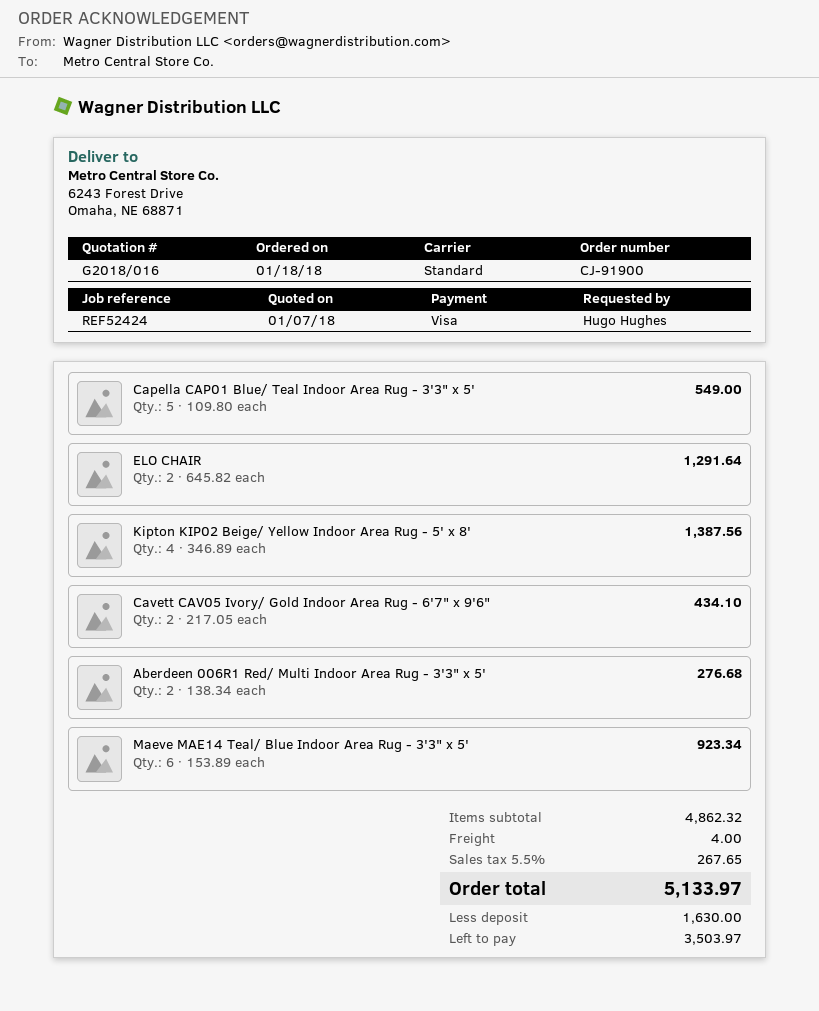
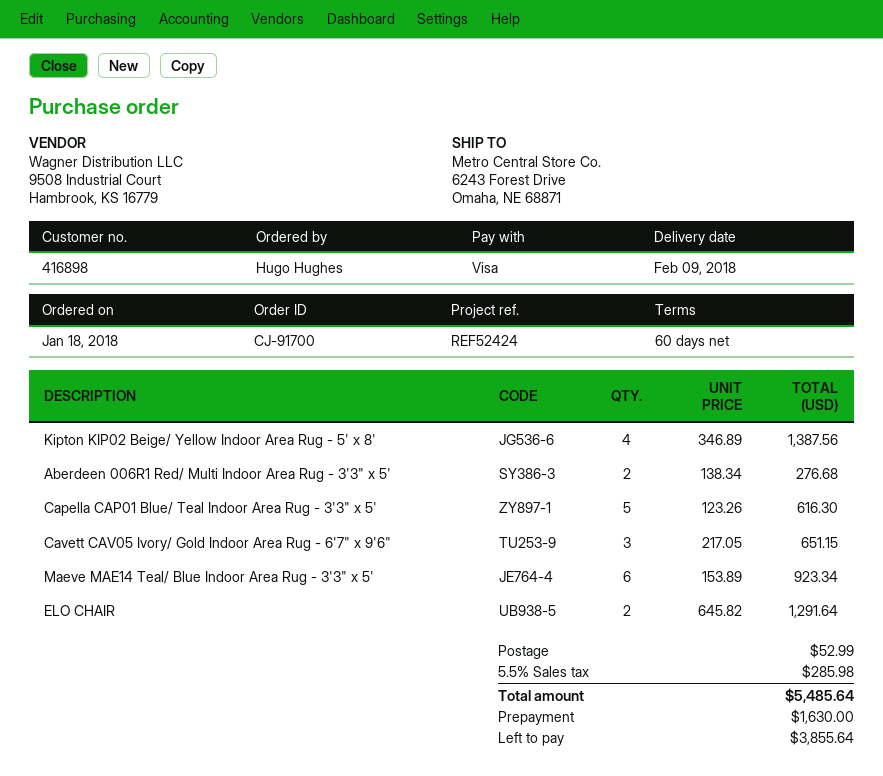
order number: CJ-91900 -> CJ-91700
Capella CAP01 Blue/ Teal Indoor Area Rug - 3'3" x 5': 5 x 109.80 = 549.00 -> 5 x 123.26 = 616.30
Cavett CAV05 Ivory/ Gold Indoor Area Rug - 6'7" x 9'6": 2 x 217.05 = 434.10 -> 3 x 217.05 = 651.15
shipping: 4.00 -> 52.99
tax: 5.5% = 267.65 -> 5.5% = 285.98
total: 5133.97 -> 5485.64
balance: 3503.97 -> 3855.64

